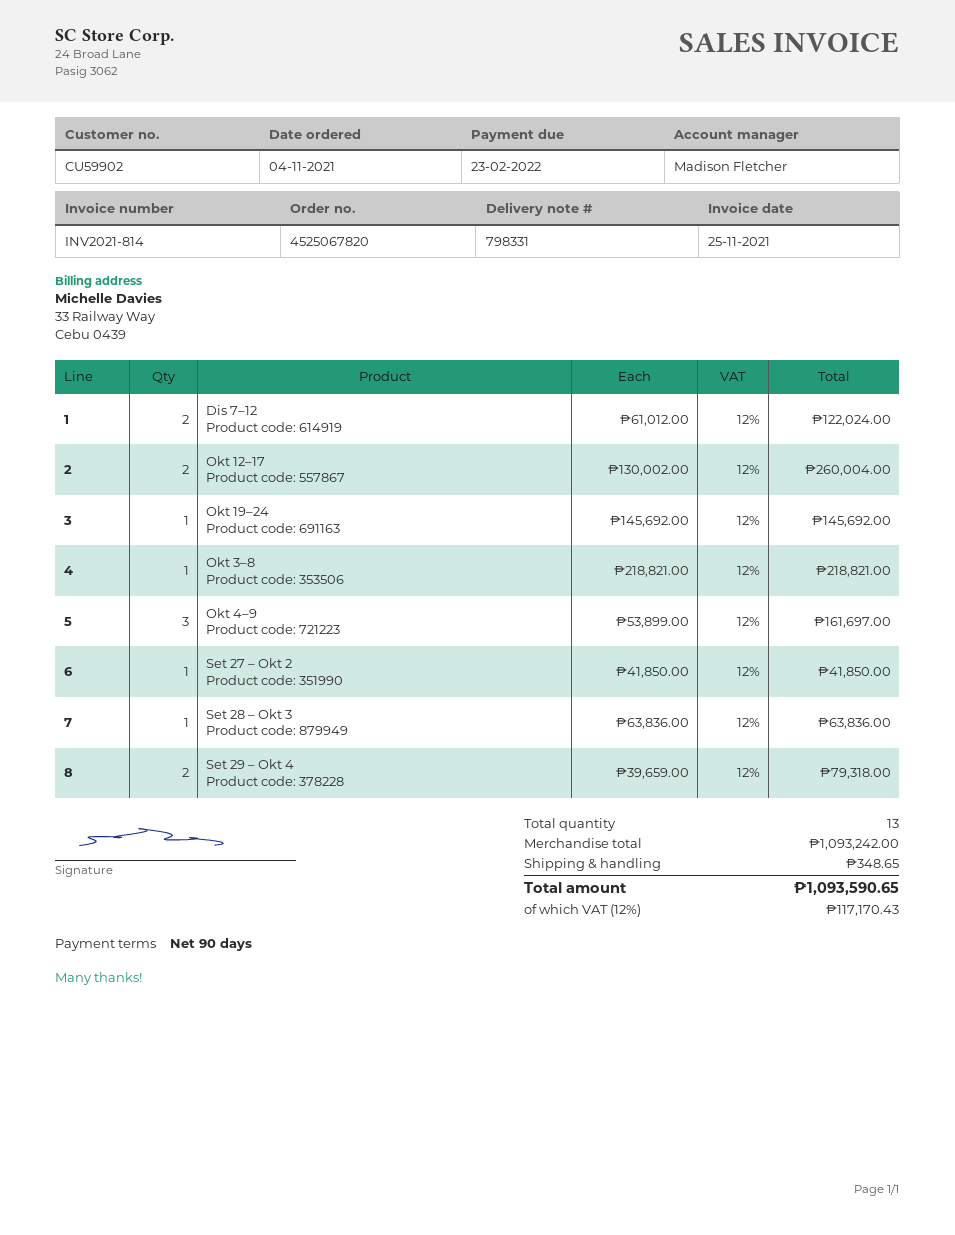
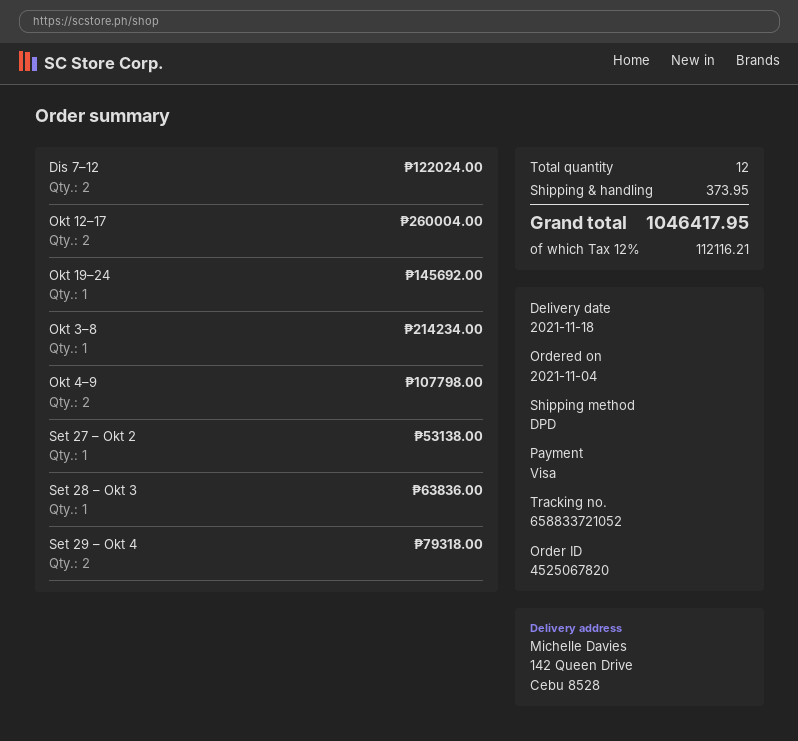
Okt 3–8: 1 for 218821.00 -> 1 for 214234.00
Okt 4–9: 3 for 161697.00 -> 2 for 107798.00
Set 27 – Okt 2: 1 for 41850.00 -> 1 for 53138.00
total quantity: 13 -> 12
shipping: 348.65 -> 373.95
tax: 12% = 117170.43 -> 12% = 112116.21
total: 1093590.65 -> 1046417.95

